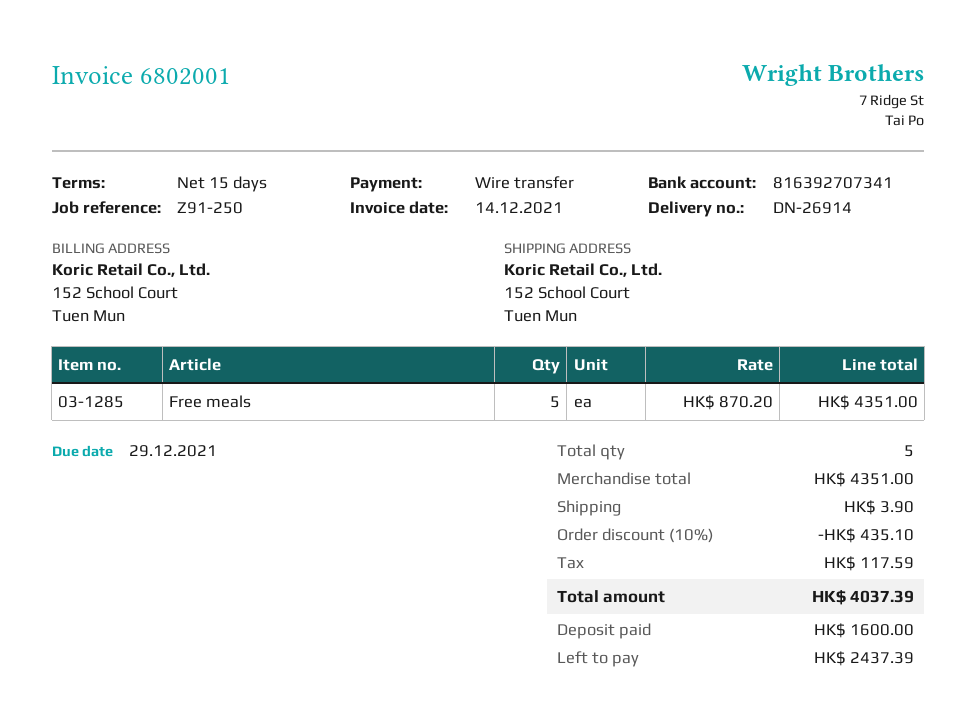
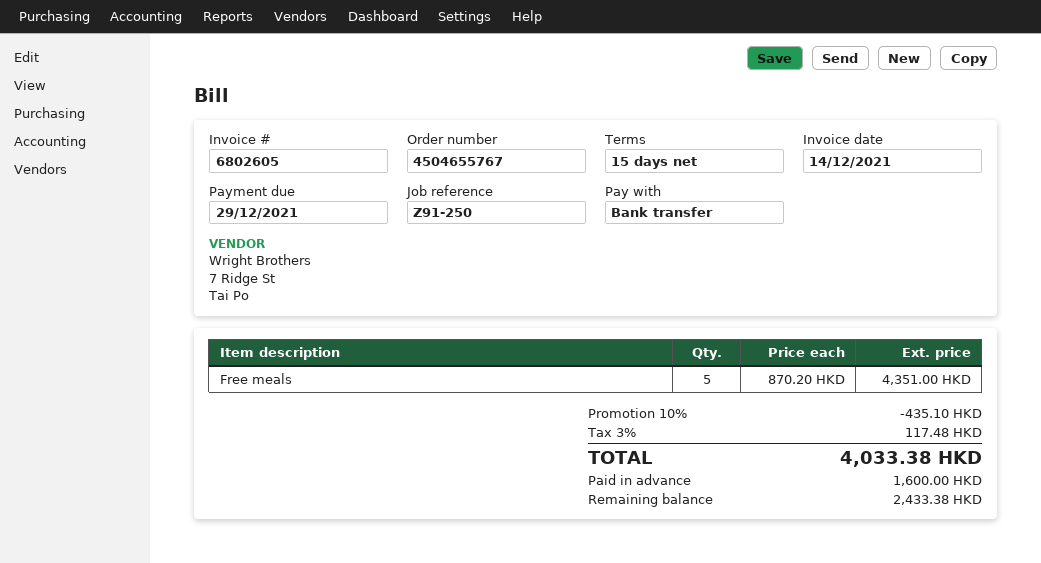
invoice number: 6802001 -> 6802605
shipping: 3.90 -> none
tax: 117.59 -> 117.48
total: 4037.39 -> 4033.38
balance: 2437.39 -> 2433.38

